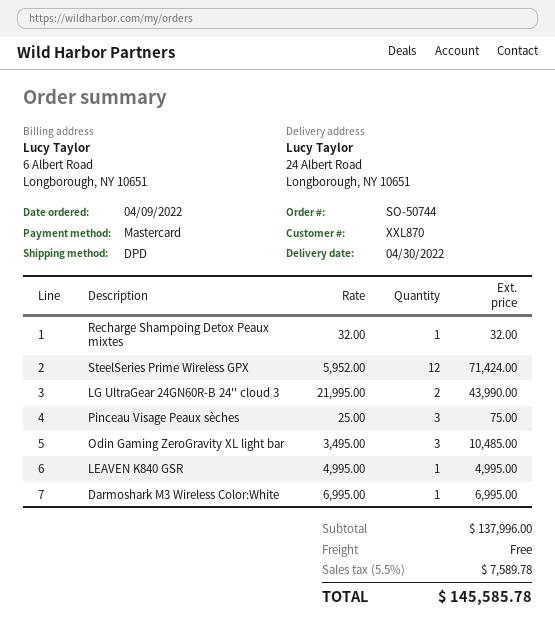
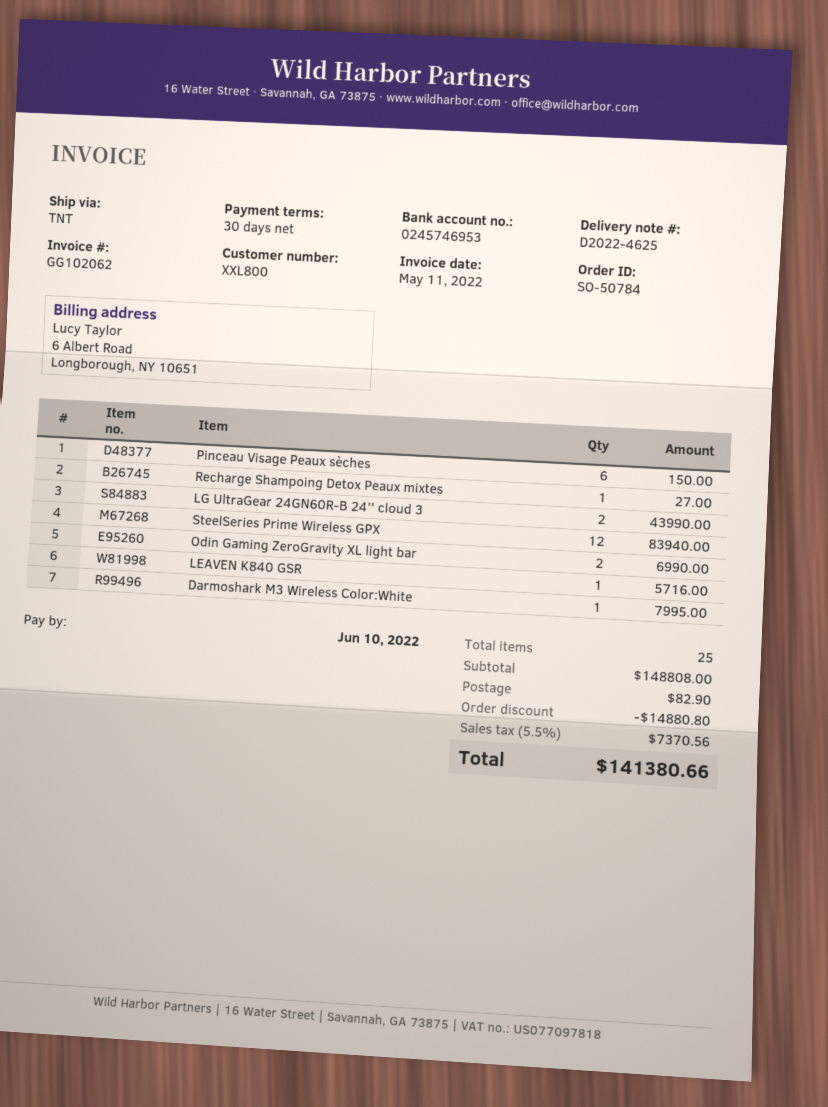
order number: SO-50744 -> SO-50784
customer number: XXL870 -> XXL800
shipping method: DPD -> TNT
Recharge Shampoing Detox Peaux mixtes: 1 for 32.00 -> 1 for 27.00
SteelSeries Prime Wireless GPX: 12 for 71424.00 -> 12 for 83940.00
Pinceau Visage Peaux sèches: 3 for 75.00 -> 6 for 150.00
Odin Gaming ZeroGravity XL light bar: 3 for 10485.00 -> 2 for 6990.00
LEAVEN K840 GSR: 1 for 4995.00 -> 1 for 5716.00
Darmoshark M3 Wireless Color:White: 1 for 6995.00 -> 1 for 7995.00
subtotal: 137996.00 -> 148808.00
discount: none -> 14880.80
shipping: 0.00 -> 82.90
tax: 5.5% = 7589.78 -> 5.5% = 7370.56
total: 145585.78 -> 141380.66

